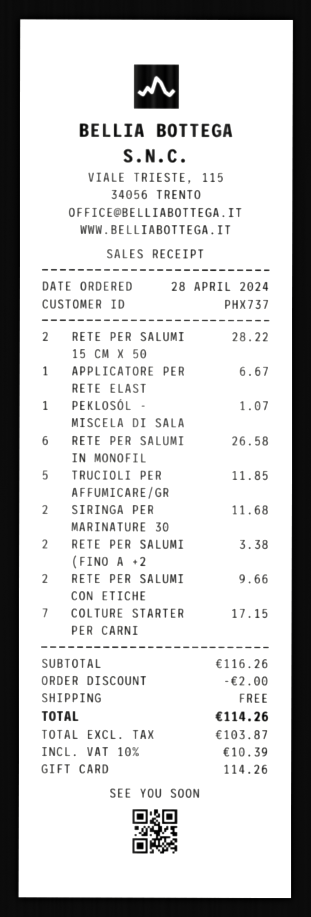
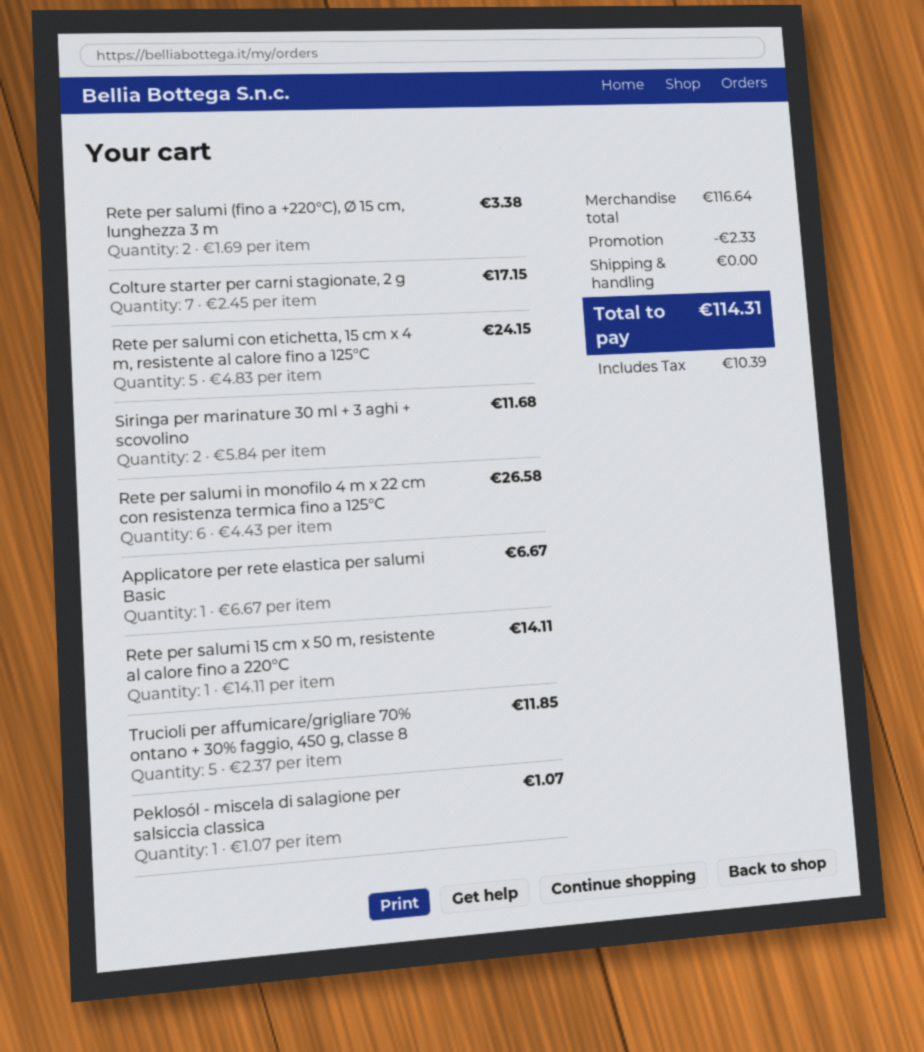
RETE PER SALUMI 15 CM X 50: 2 for 28.22 -> 1 for 14.11
RETE PER SALUMI CON ETICHE: 2 for 9.66 -> 5 for 24.15
subtotal: 116.26 -> 116.64
discount: 2.00 -> 2.33
total: 114.26 -> 114.31

